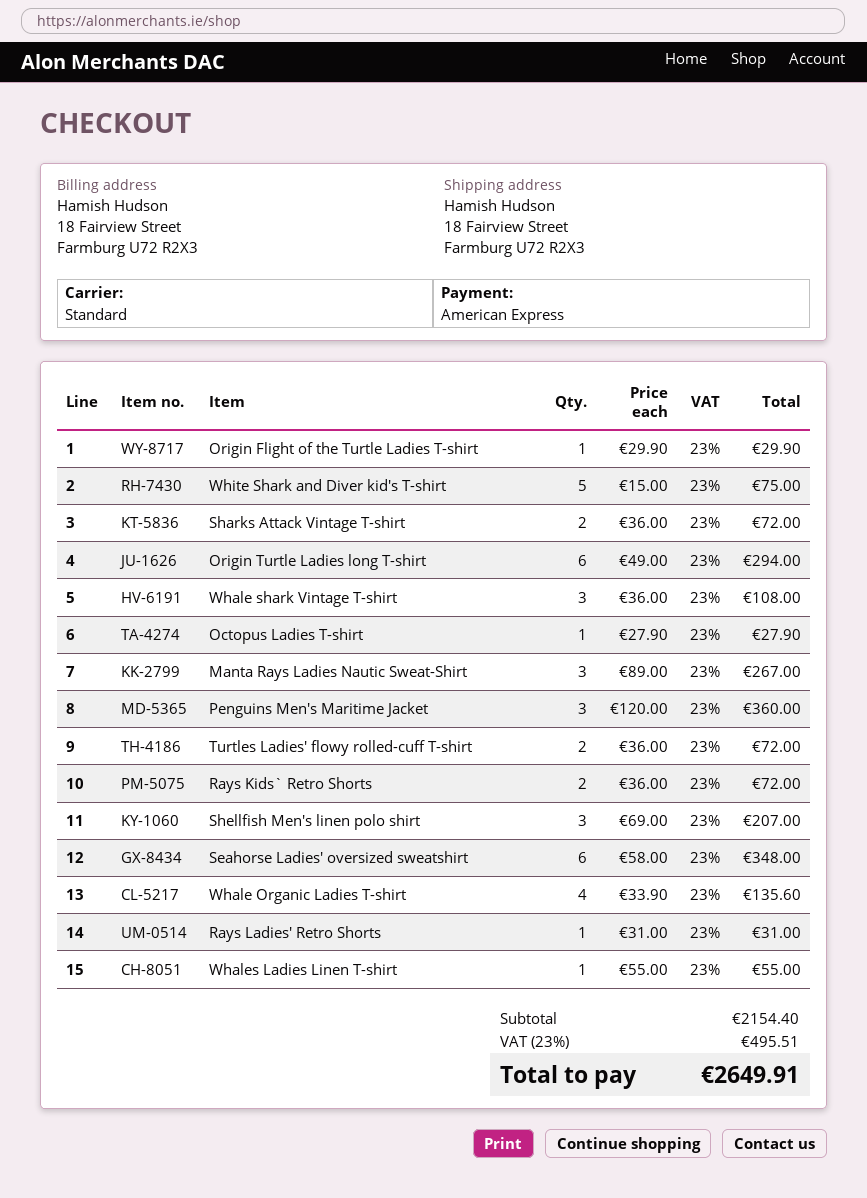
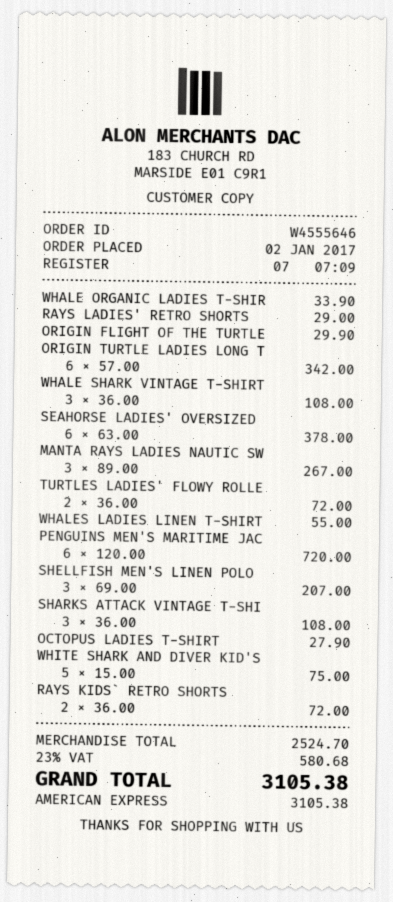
Sharks Attack Vintage T-shirt: 2 x 36.00 = 72.00 -> 3 x 36.00 = 108.00
Origin Turtle Ladies long T-shirt: 6 x 49.00 = 294.00 -> 6 x 57.00 = 342.00
Penguins Men's Maritime Jacket: 3 x 120.00 = 360.00 -> 6 x 120.00 = 720.00
Seahorse Ladies' oversized sweatshirt: 6 x 58.00 = 348.00 -> 6 x 63.00 = 378.00
Whale Organic Ladies T-shirt: 4 x 33.90 = 135.60 -> 1 x 33.90 = 33.90
Rays Ladies' Retro Shorts: 1 x 31.00 = 31.00 -> 1 x 29.00 = 29.00
subtotal: 2154.40 -> 2524.70
tax: 23% = 495.51 -> 23% = 580.68
total: 2649.91 -> 3105.38

